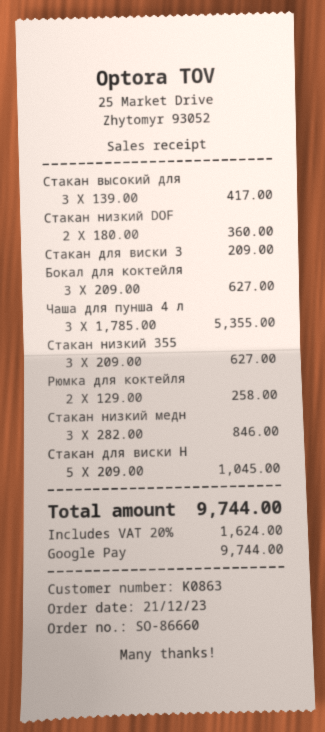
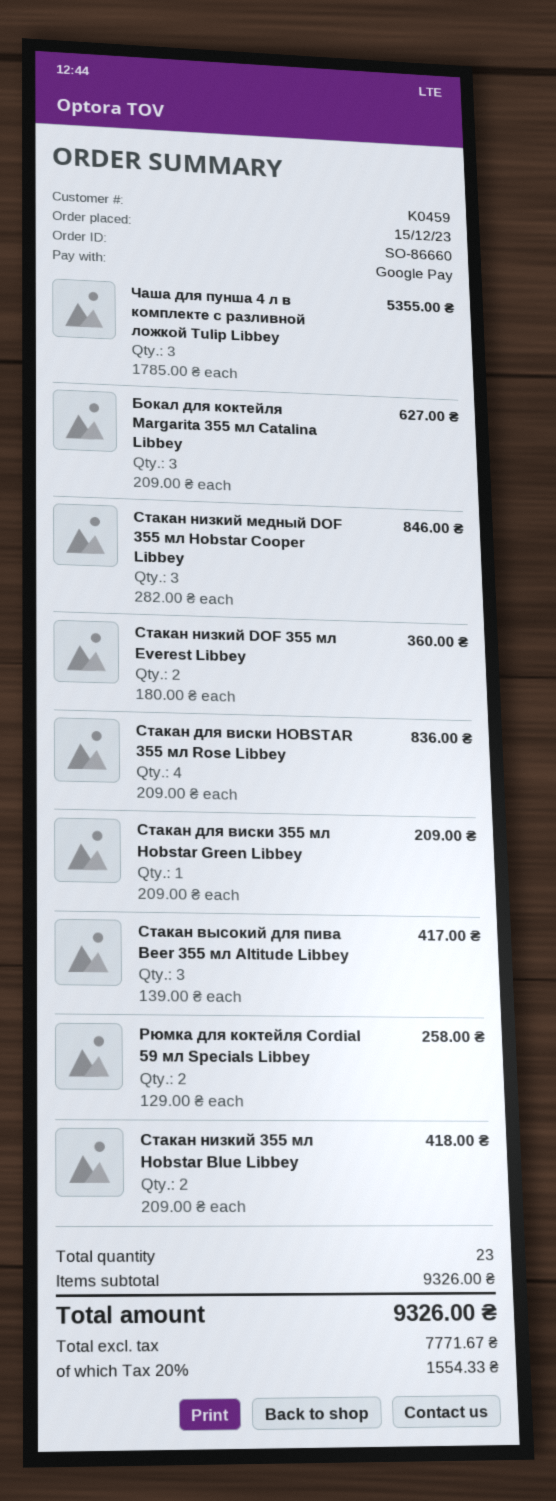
order date: 2023-12-21 -> 2023-12-15
customer number: K0863 -> K0459
Стакан низкий 355: 3 x 209.00 = 627.00 -> 2 x 209.00 = 418.00
Стакан для виски H: 5 x 209.00 = 1045.00 -> 4 x 209.00 = 836.00
tax: 20% = 1624.00 -> 20% = 1554.33
total: 9744.00 -> 9326.00

